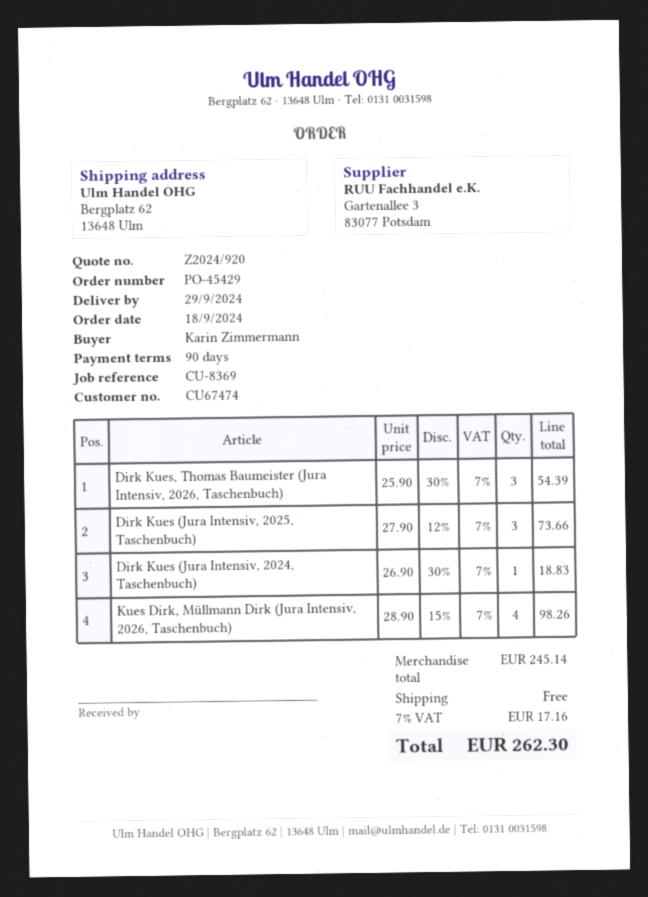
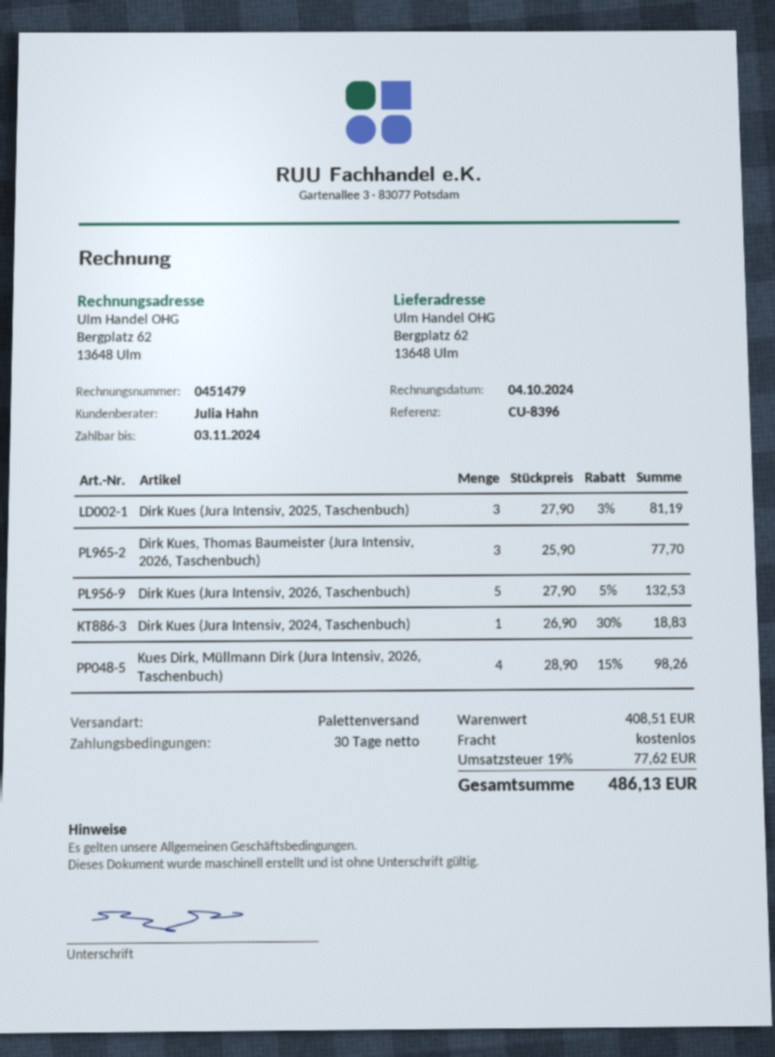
payment terms: 90 days -> 30 days
reference: CU-8369 -> CU-8396
Dirk Kues, Thomas Baumeister (Jura Intensiv, 2026, Taschenbuch): 3 x 25.90 - 30% = 54.39 -> 3 x 25.90 = 77.70
Dirk Kues (Jura Intensiv, 2025, Taschenbuch): 3 x 27.90 - 12% = 73.66 -> 3 x 27.90 - 3% = 81.19
Dirk Kues (Jura Intensiv, 2026, Taschenbuch): none -> 5 x 27.90 - 5% = 132.53
subtotal: 245.14 -> 408.51
tax: 7% = 17.16 -> 19% = 77.62
total: 262.30 -> 486.13

